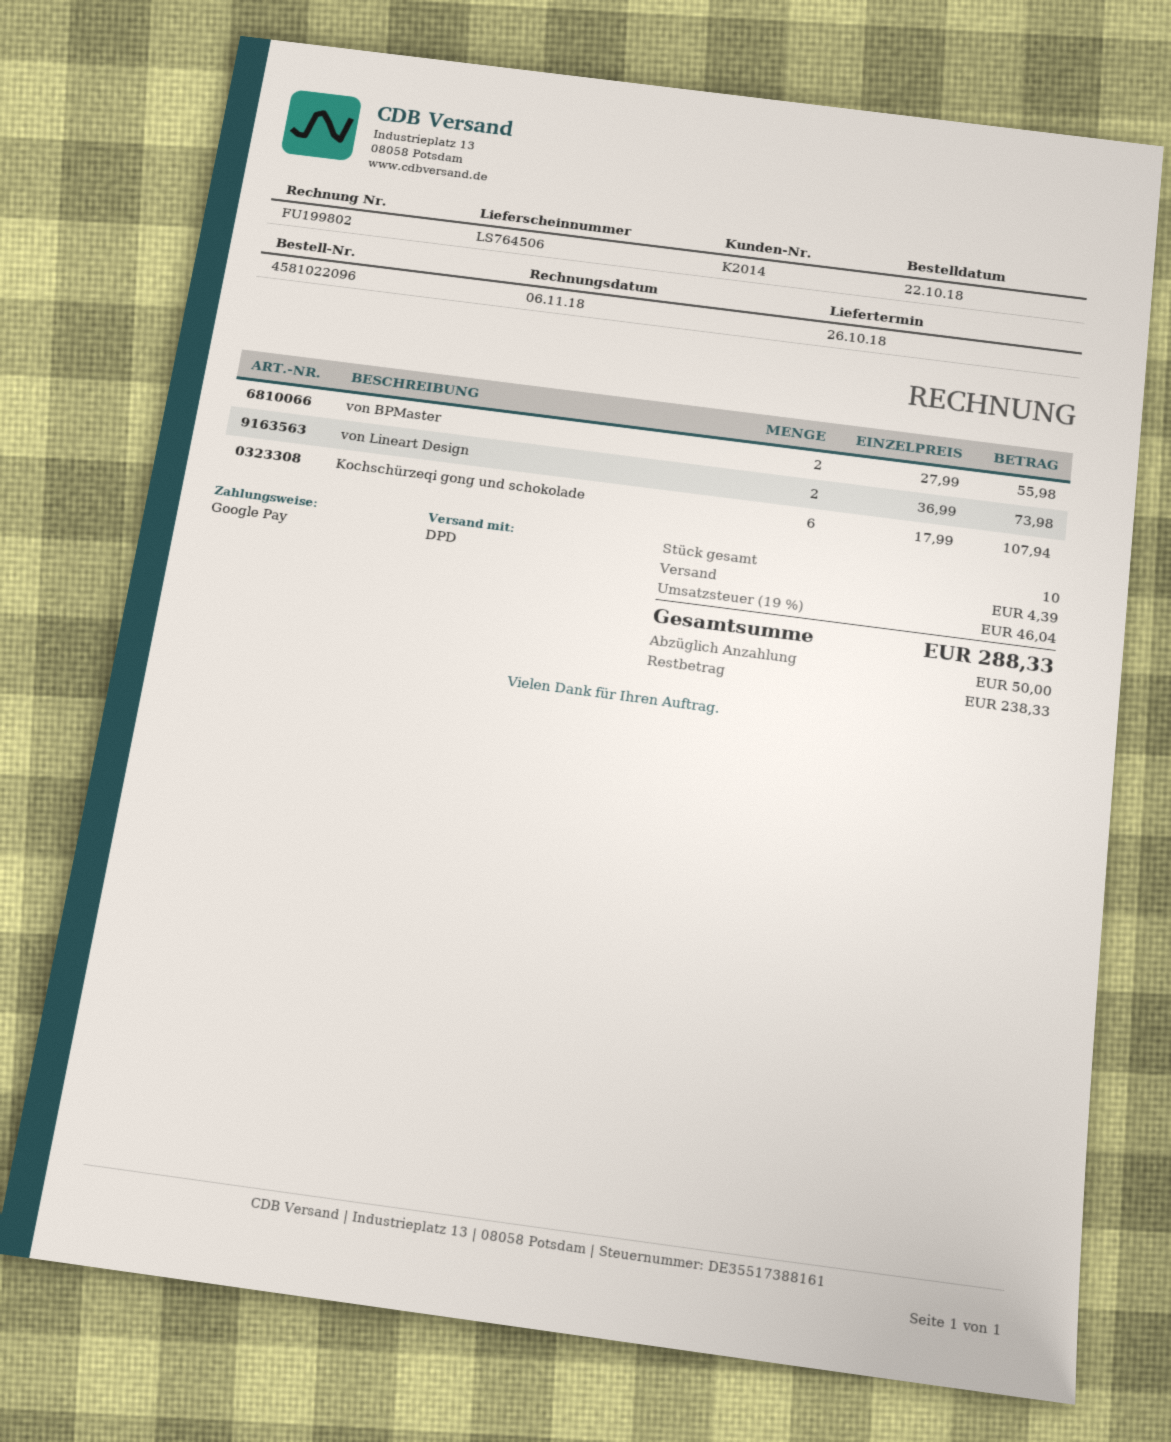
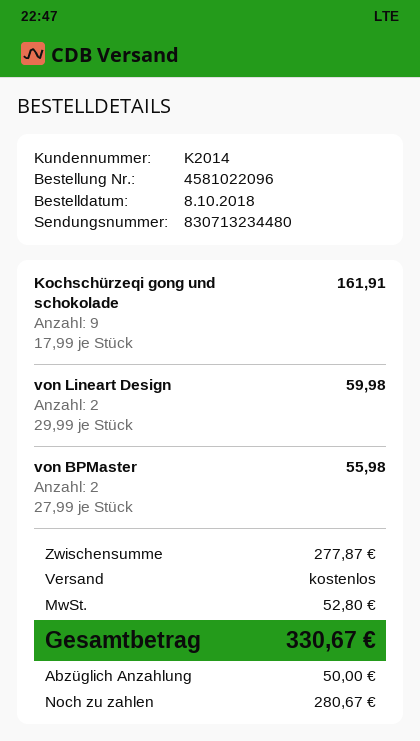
order date: 2018-10-22 -> 2018-10-08
von Lineart Design: 2 x 36.99 = 73.98 -> 2 x 29.99 = 59.98
Kochschürzeqi gong und schokolade: 6 x 17.99 = 107.94 -> 9 x 17.99 = 161.91
shipping: 4.39 -> 0.00
tax: 46.04 -> 52.80
total: 288.33 -> 330.67
balance: 238.33 -> 280.67

